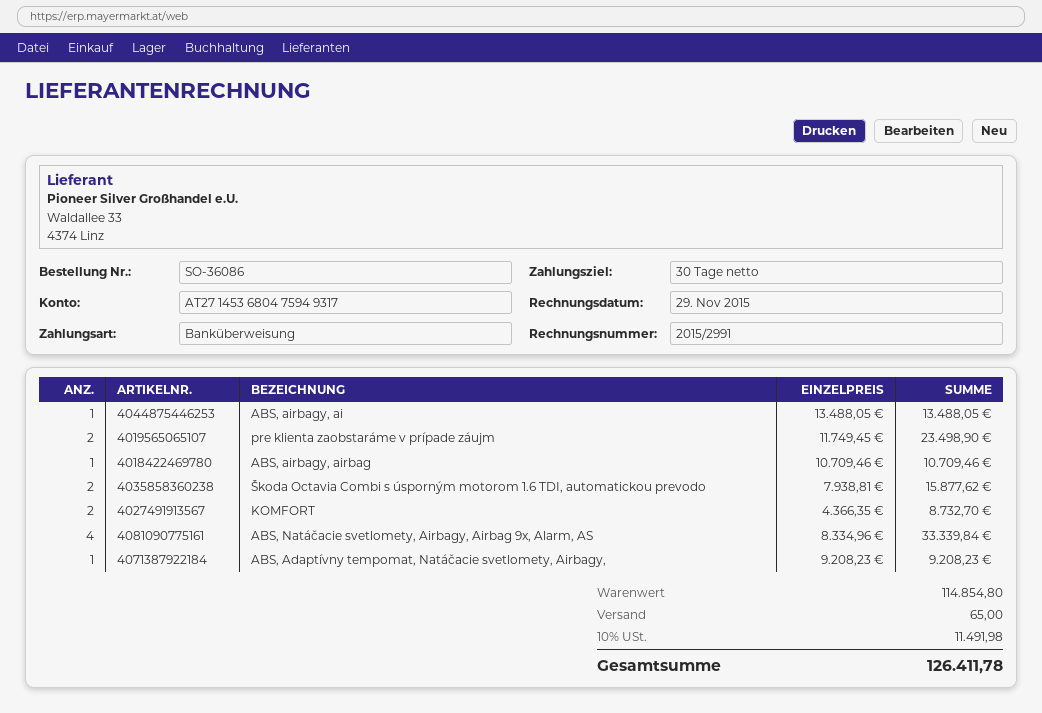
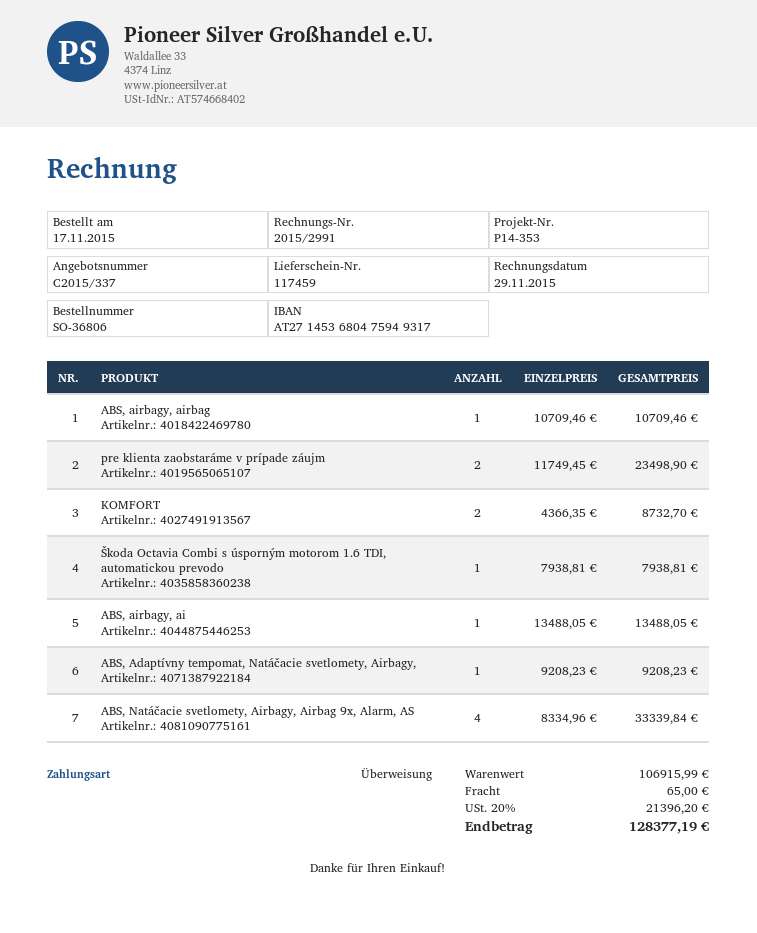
order number: SO-36086 -> SO-36806
Škoda Octavia Combi s úsporným motorom 1.6 TDI, automatickou prevodo: 2 x 7938.81 = 15877.62 -> 1 x 7938.81 = 7938.81
subtotal: 114854.80 -> 106915.99
tax: 10% = 11491.98 -> 20% = 21396.20
total: 126411.78 -> 128377.19

